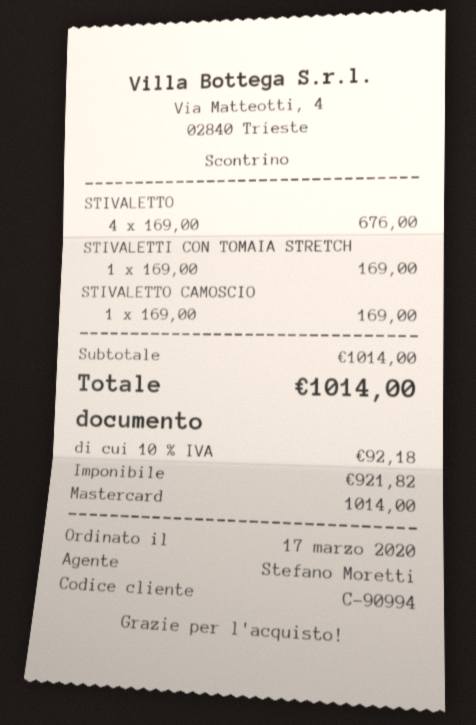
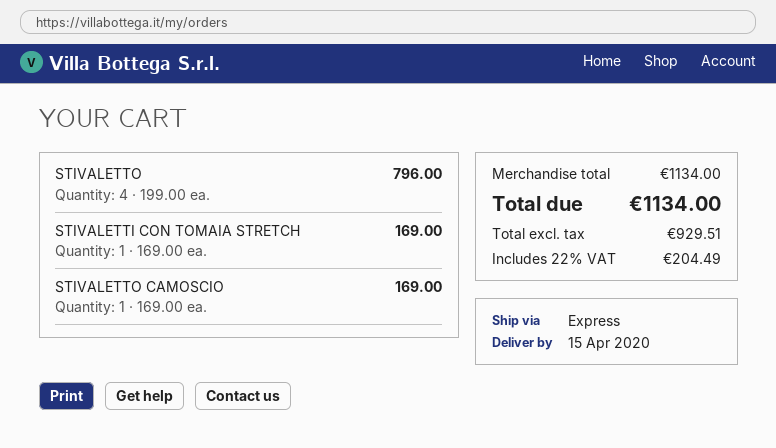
STIVALETTO: 4 x 169.00 = 676.00 -> 4 x 199.00 = 796.00
subtotal: 1014.00 -> 1134.00
net: 921.82 -> 929.51
tax: 10% = 92.18 -> 22% = 204.49
total: 1014.00 -> 1134.00

